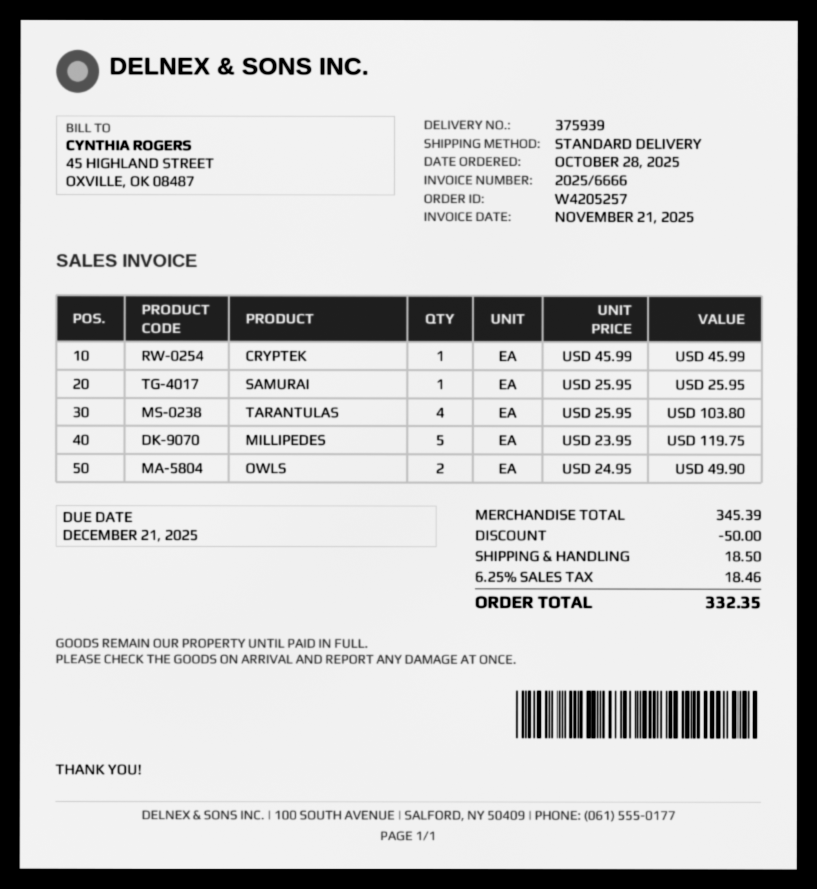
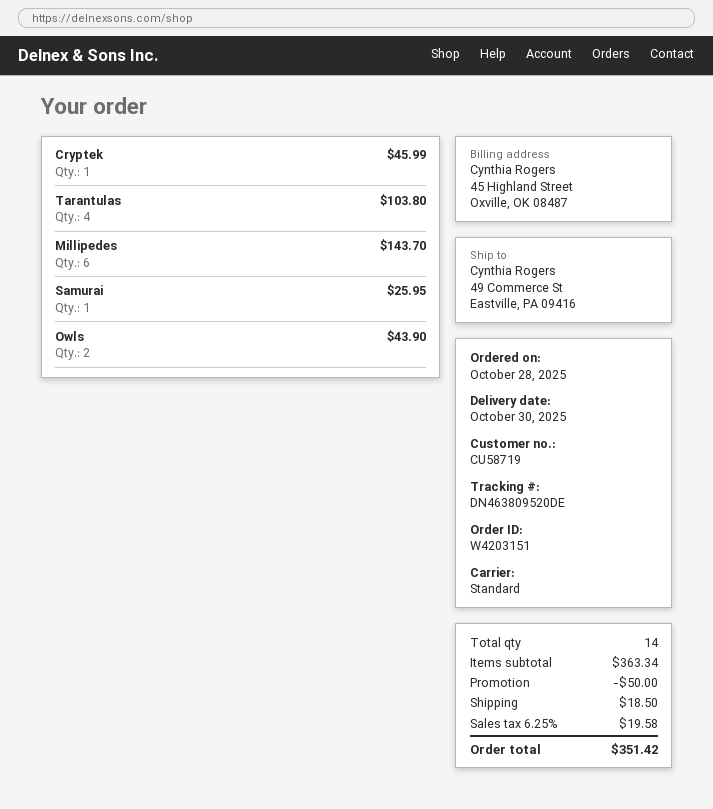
order number: W4205257 -> W4203151
MILLIPEDES: 5 for 119.75 -> 6 for 143.70
OWLS: 2 for 49.90 -> 2 for 43.90
subtotal: 345.39 -> 363.34
tax: 6.25% = 18.46 -> 6.25% = 19.58
total: 332.35 -> 351.42

